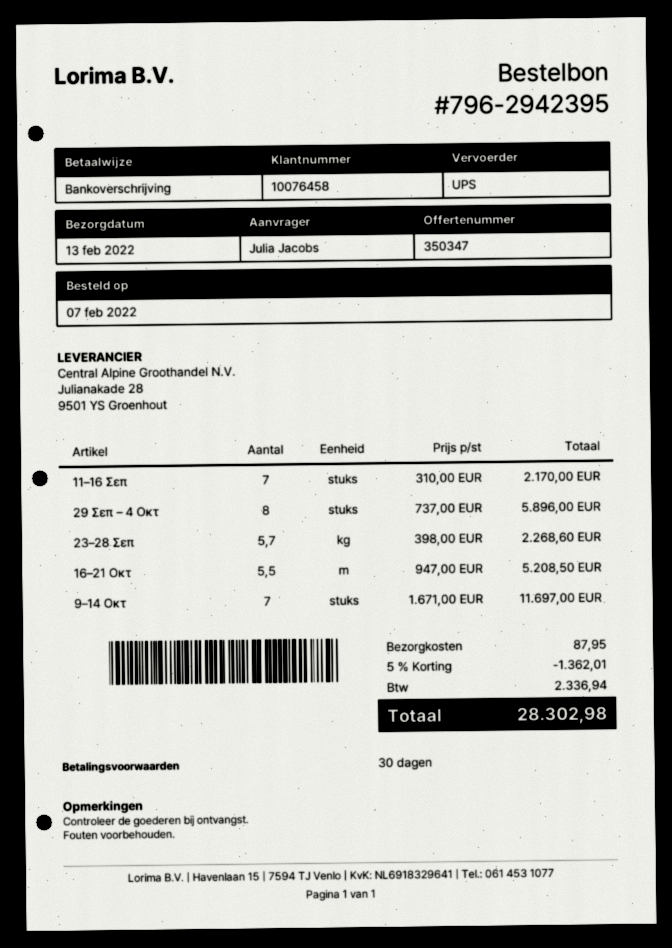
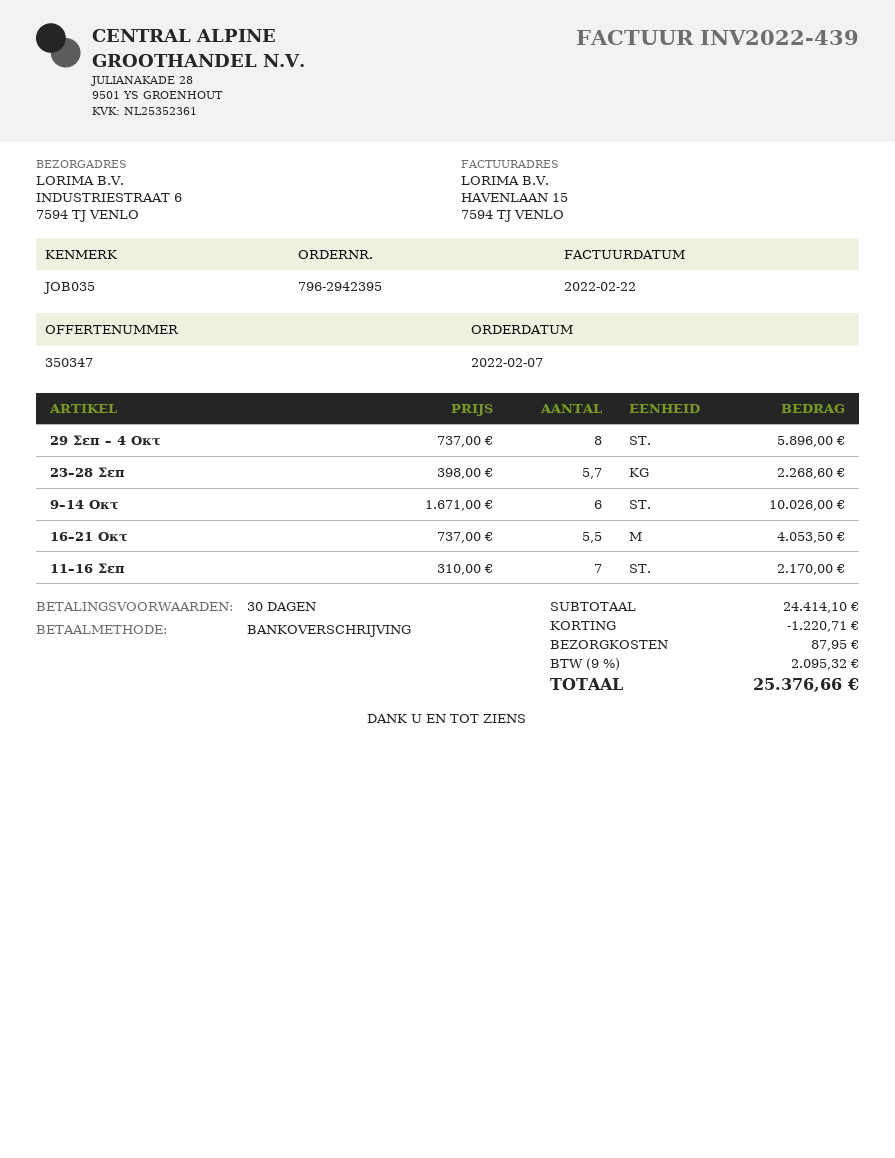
16–21 Οκτ: 5.5 x 947.00 = 5208.50 -> 5.5 x 737.00 = 4053.50
9–14 Οκτ: 7 x 1671.00 = 11697.00 -> 6 x 1671.00 = 10026.00
discount: 1362.01 -> 1220.71
tax: 2336.94 -> 2095.32
total: 28302.98 -> 25376.66

